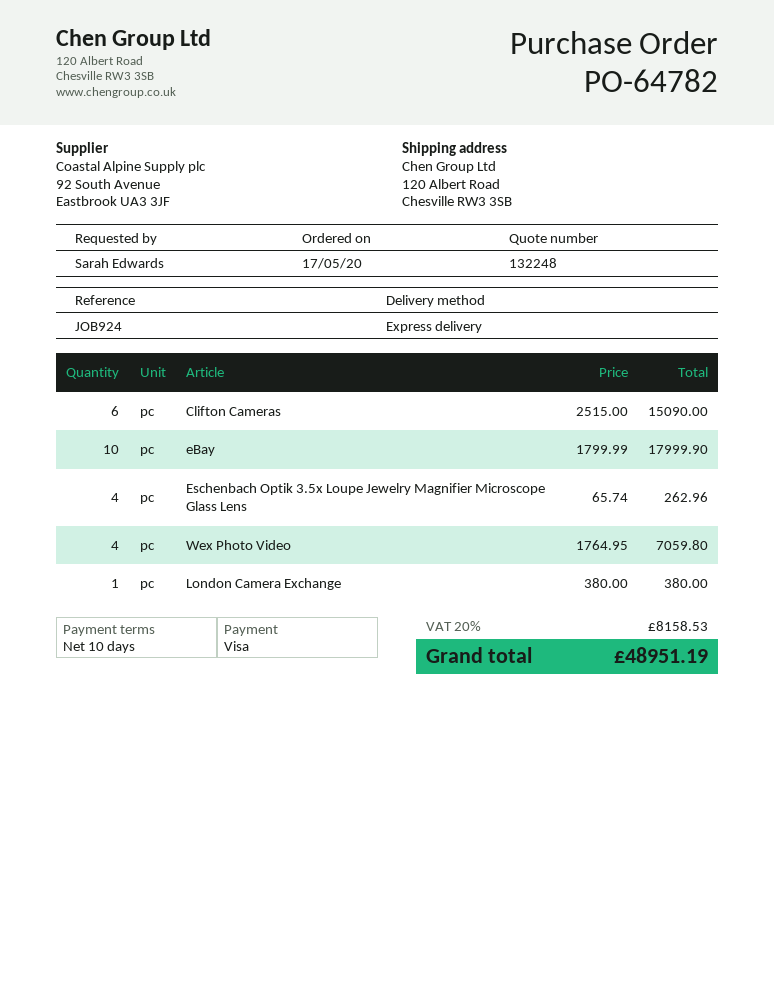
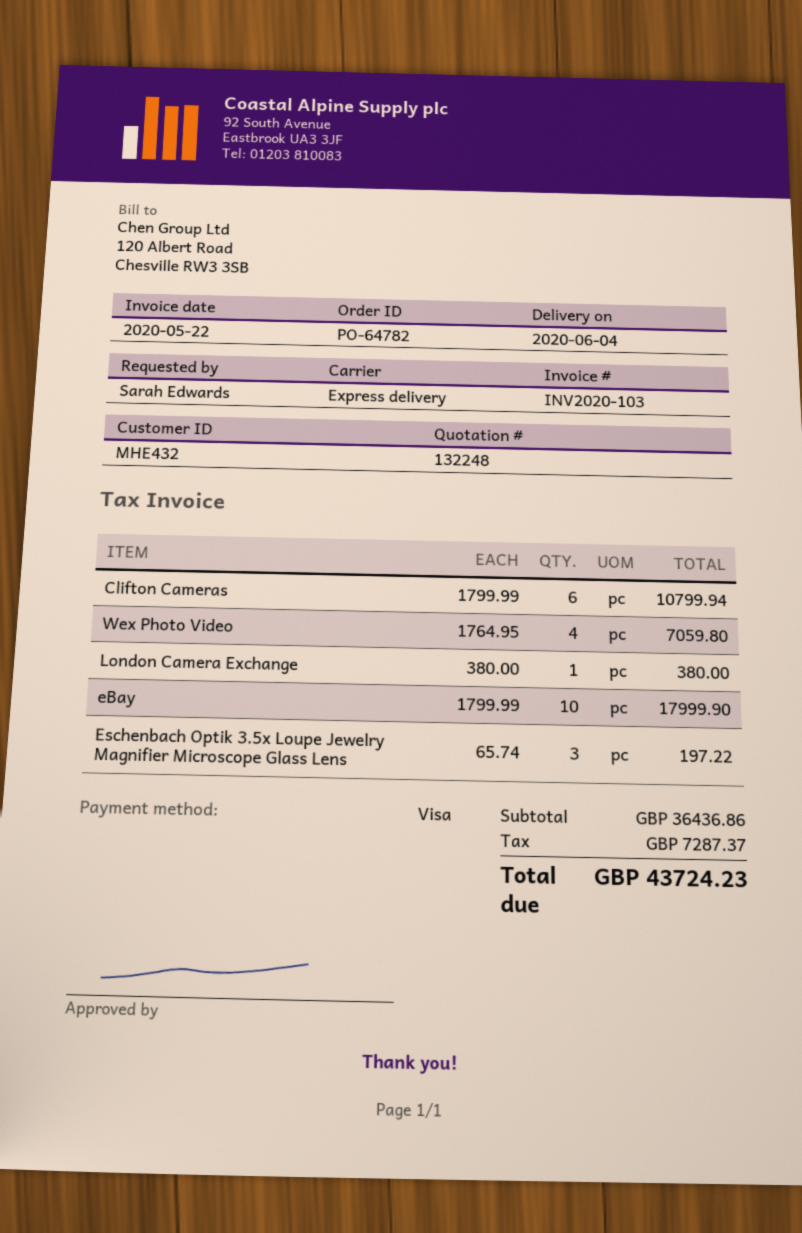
Clifton Cameras: 6 x 2515.00 = 15090.00 -> 6 x 1799.99 = 10799.94
Eschenbach Optik 3.5x Loupe Jewelry Magnifier Microscope Glass Lens: 4 x 65.74 = 262.96 -> 3 x 65.74 = 197.22
tax: 8158.53 -> 7287.37
total: 48951.19 -> 43724.23

